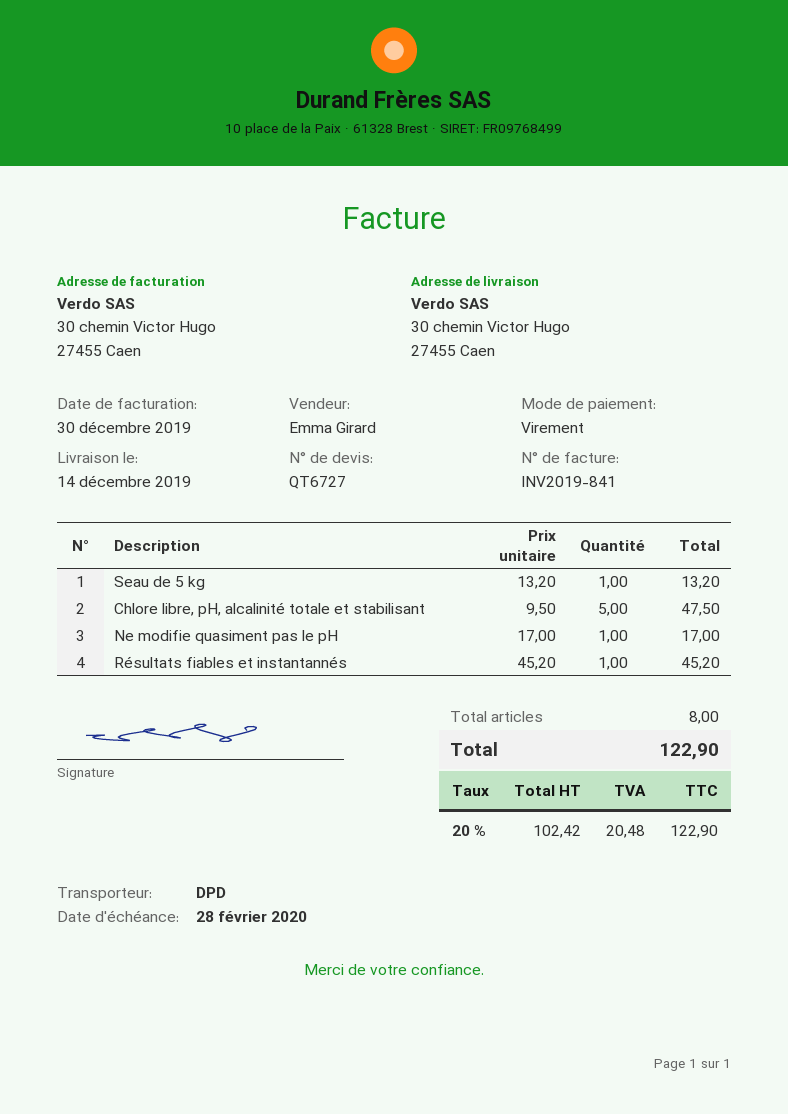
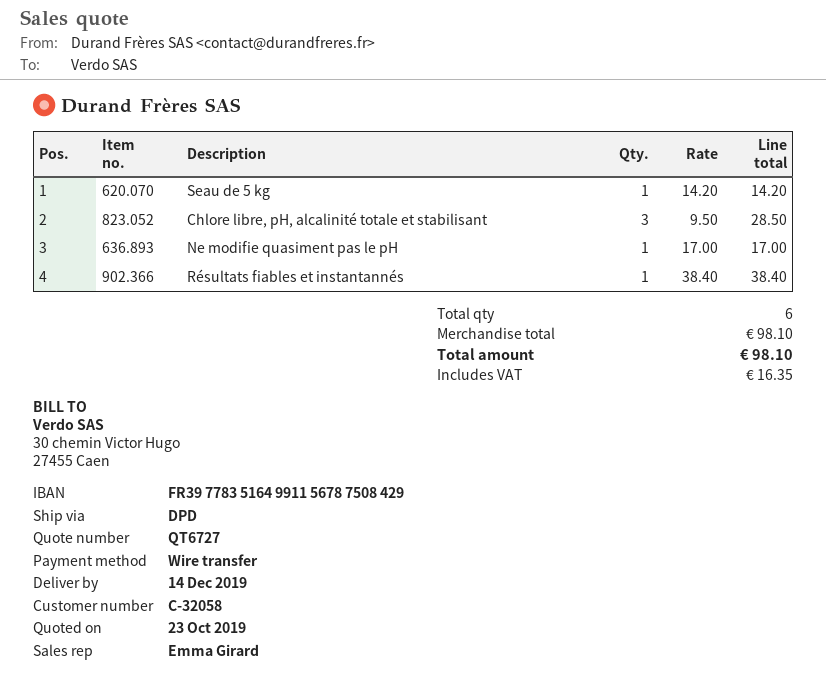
Seau de 5 kg: 1 x 13.20 = 13.20 -> 1 x 14.20 = 14.20
Chlore libre, pH, alcalinité totale et stabilisant: 5 x 9.50 = 47.50 -> 3 x 9.50 = 28.50
Résultats fiables et instantannés: 1 x 45.20 = 45.20 -> 1 x 38.40 = 38.40
total quantity: 8 -> 6
tax: 20.48 -> 16.35
total: 122.90 -> 98.10

